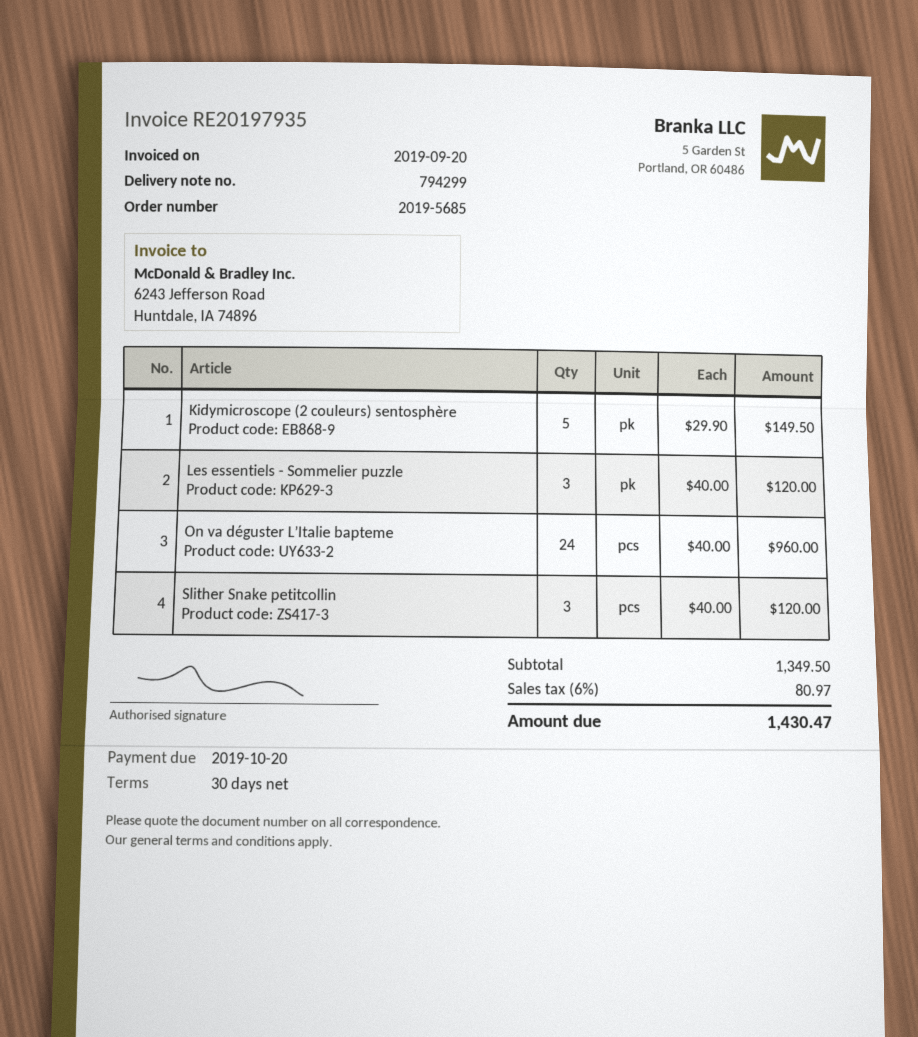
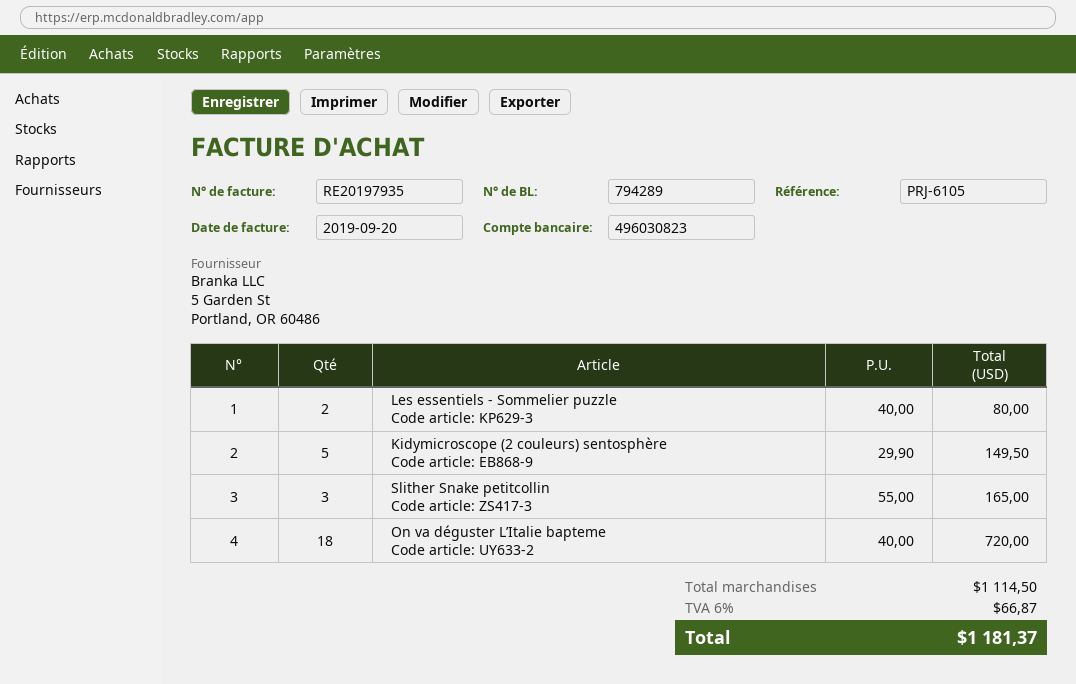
delivery note number: 794299 -> 794289
Les essentiels - Sommelier puzzle: 3 x 40.00 = 120.00 -> 2 x 40.00 = 80.00
On va déguster L’Italie bapteme: 24 x 40.00 = 960.00 -> 18 x 40.00 = 720.00
Slither Snake petitcollin: 3 x 40.00 = 120.00 -> 3 x 55.00 = 165.00
subtotal: 1349.50 -> 1114.50
tax: 6% = 80.97 -> 6% = 66.87
total: 1430.47 -> 1181.37

